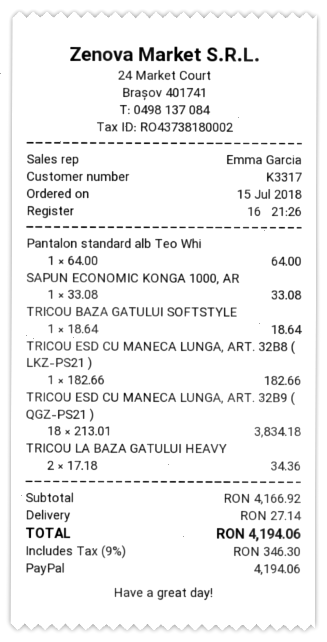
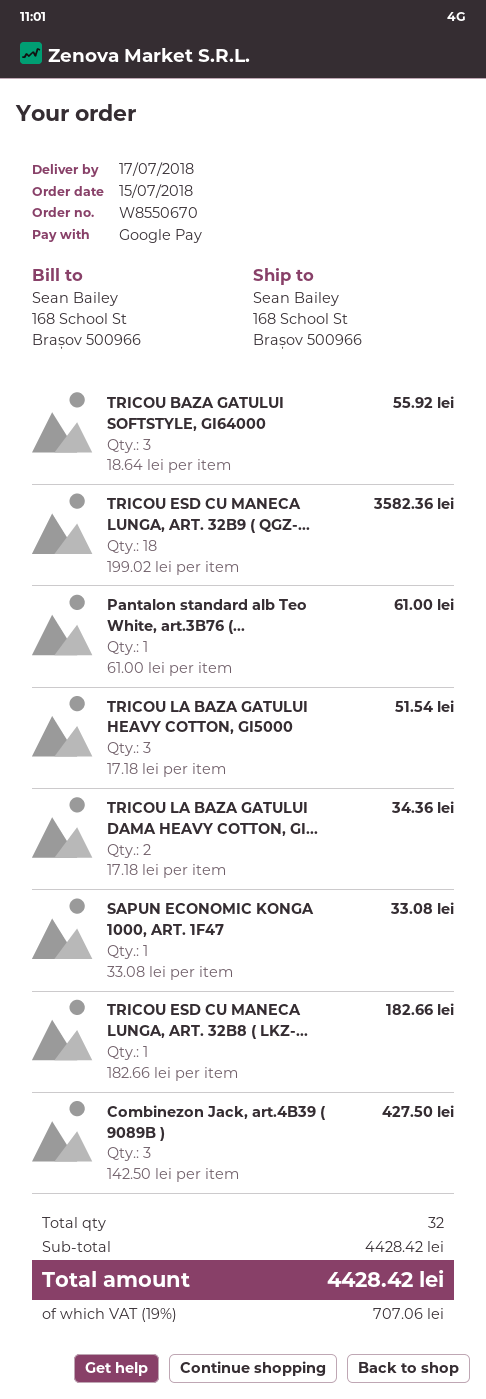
payment method: PayPal -> Google Pay
Pantalon standard alb Teo Whi: 1 x 64.00 = 64.00 -> 1 x 61.00 = 61.00
TRICOU BAZA GATULUI SOFTSTYLE: 1 x 18.64 = 18.64 -> 3 x 18.64 = 55.92
TRICOU ESD CU MANECA LUNGA, ART. 32B9 ( QGZ-PS21 ): 18 x 213.01 = 3834.18 -> 18 x 199.02 = 3582.36
TRICOU LA BAZA GATULUI HEAVY: 2 x 17.18 = 34.36 -> 3 x 17.18 = 51.54
TRICOU LA BAZA GATULUI DAMA HEAVY COTTON, GI...: none -> 2 x 17.18 = 34.36
Combinezon Jack, art.4B39 ( 9089B ): none -> 3 x 142.50 = 427.50
subtotal: 4166.92 -> 4428.42
shipping: 27.14 -> none
tax: 9% = 346.30 -> 19% = 707.06
total: 4194.06 -> 4428.42

